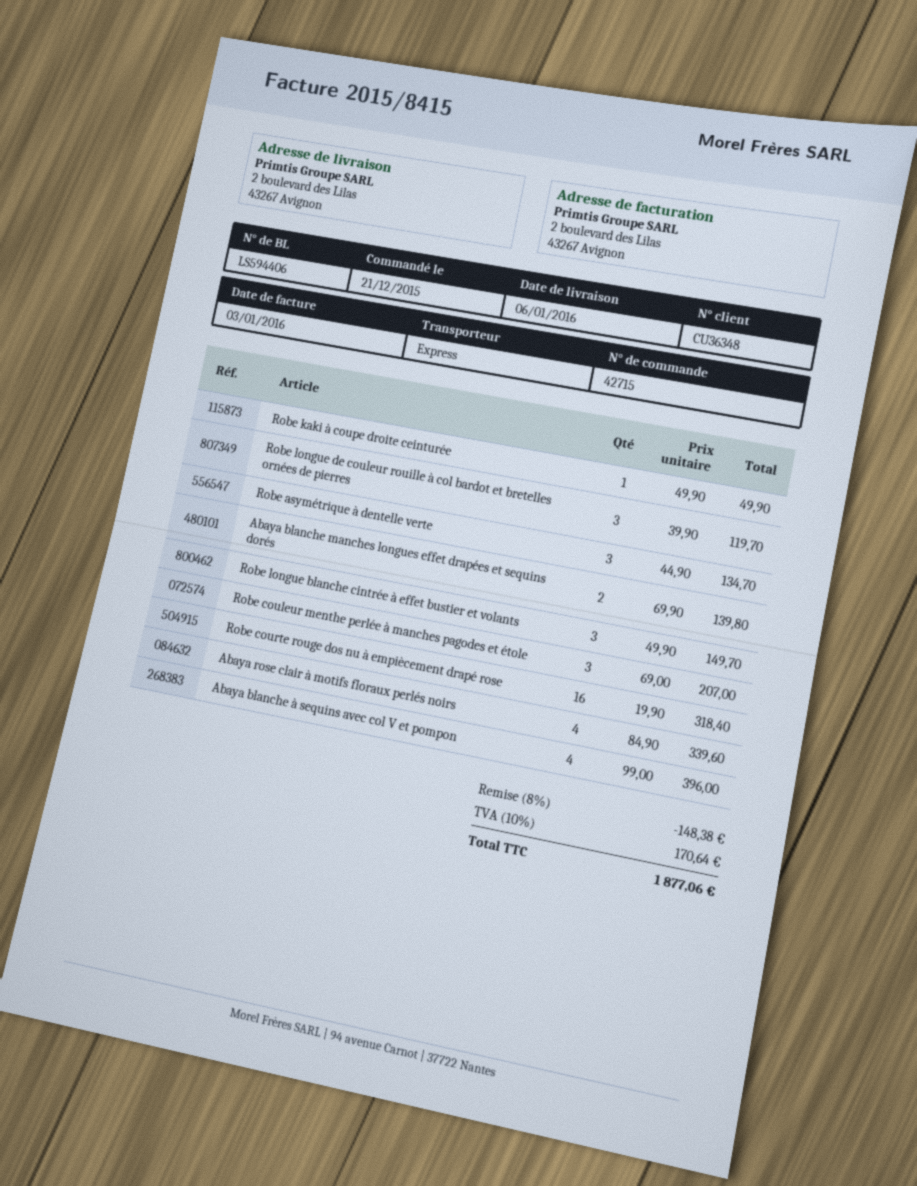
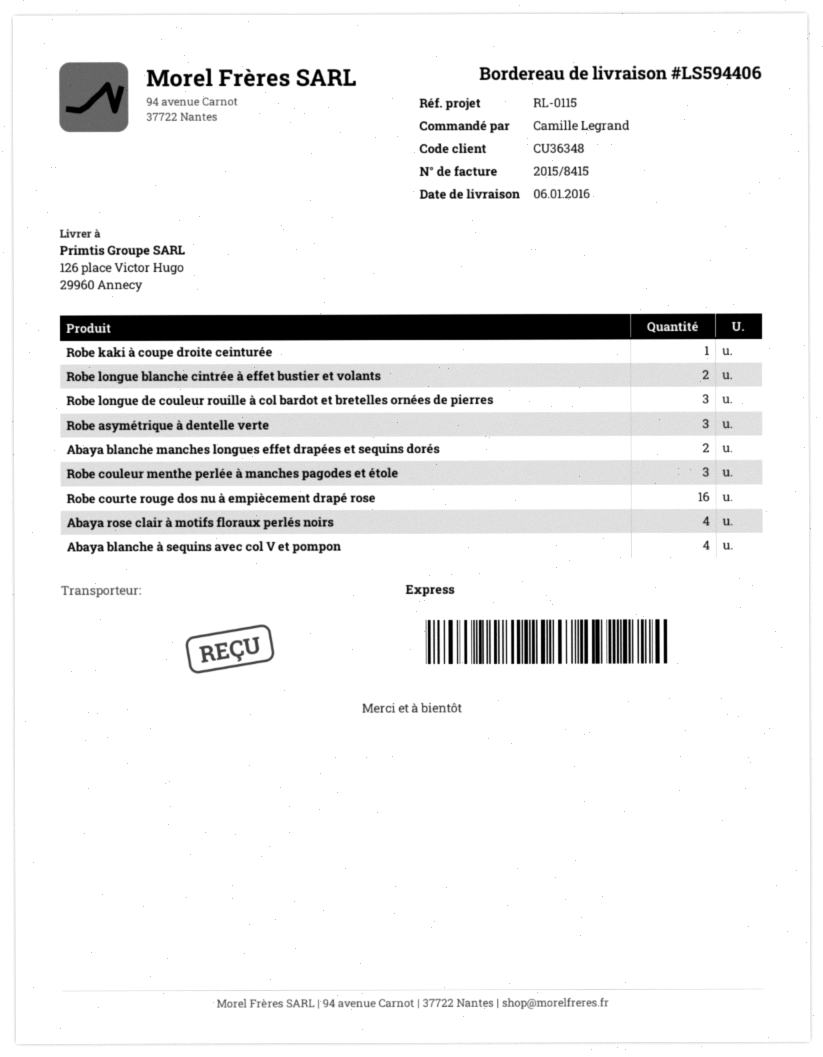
ship to: 2 boulevard des Lilas, 43267 Avignon -> 126 place Victor Hugo, 29960 Annecy
Robe longue blanche cintrée à effet bustier et volants: 3 -> 2

